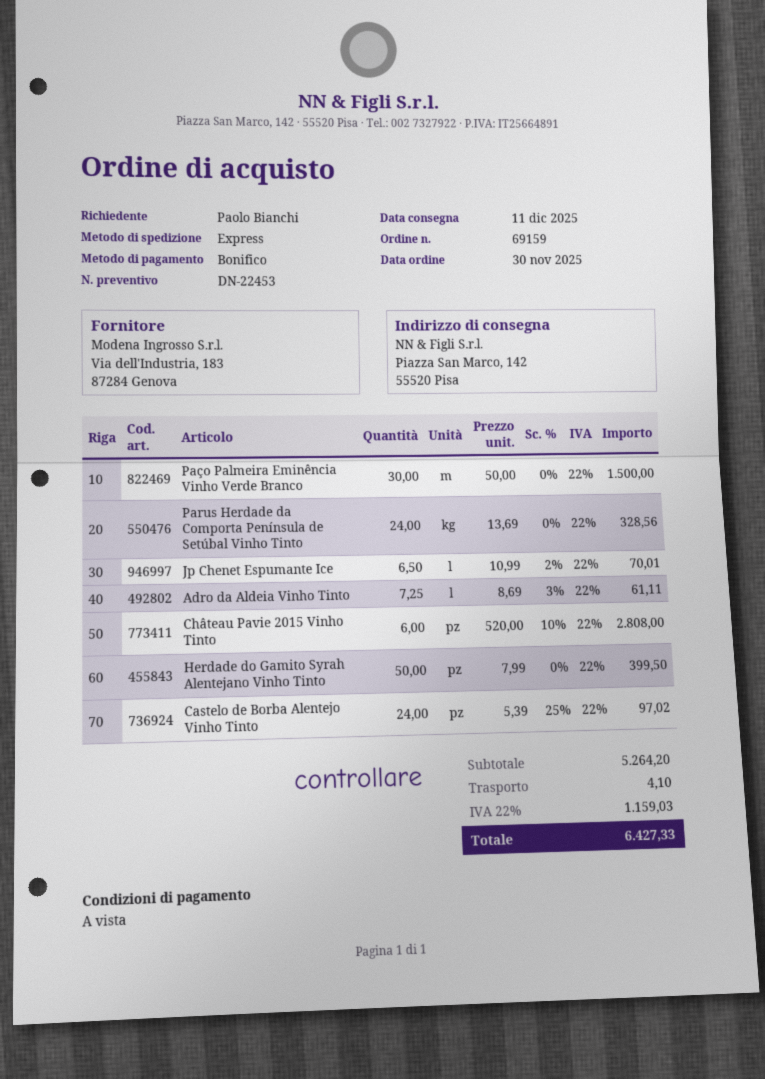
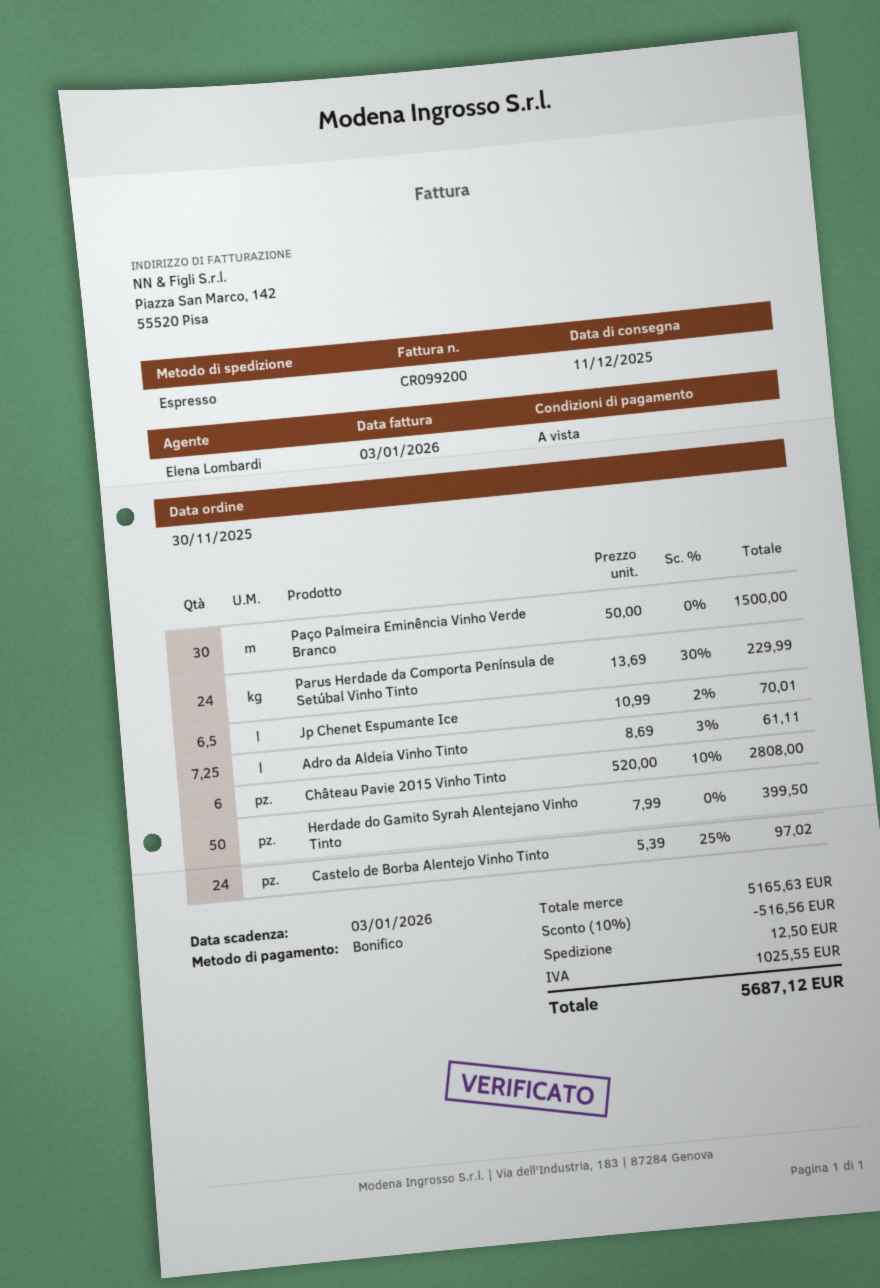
Parus Herdade da Comporta Península de Setúbal Vinho Tinto: 24 x 13.69 = 328.56 -> 24 x 13.69 - 30% = 229.99
subtotal: 5264.20 -> 5165.63
discount: none -> 10% = 516.56
shipping: 4.10 -> 12.50
tax: 1159.03 -> 1025.55
total: 6427.33 -> 5687.12

